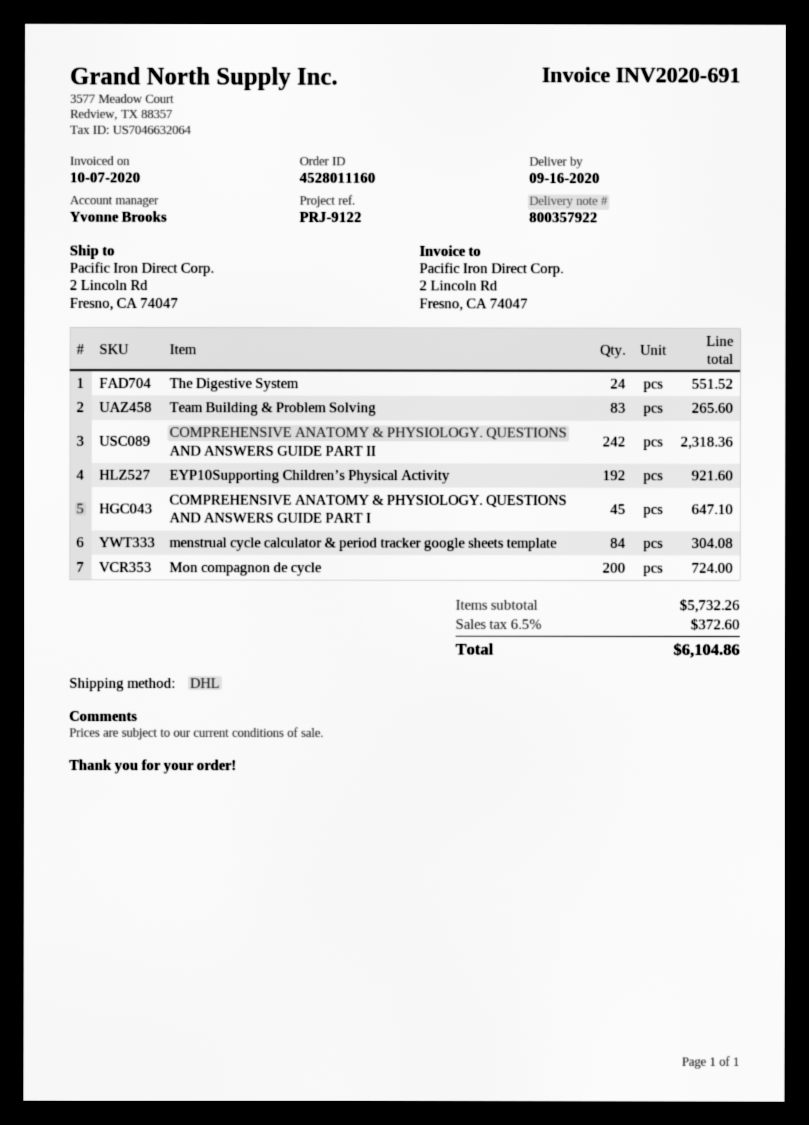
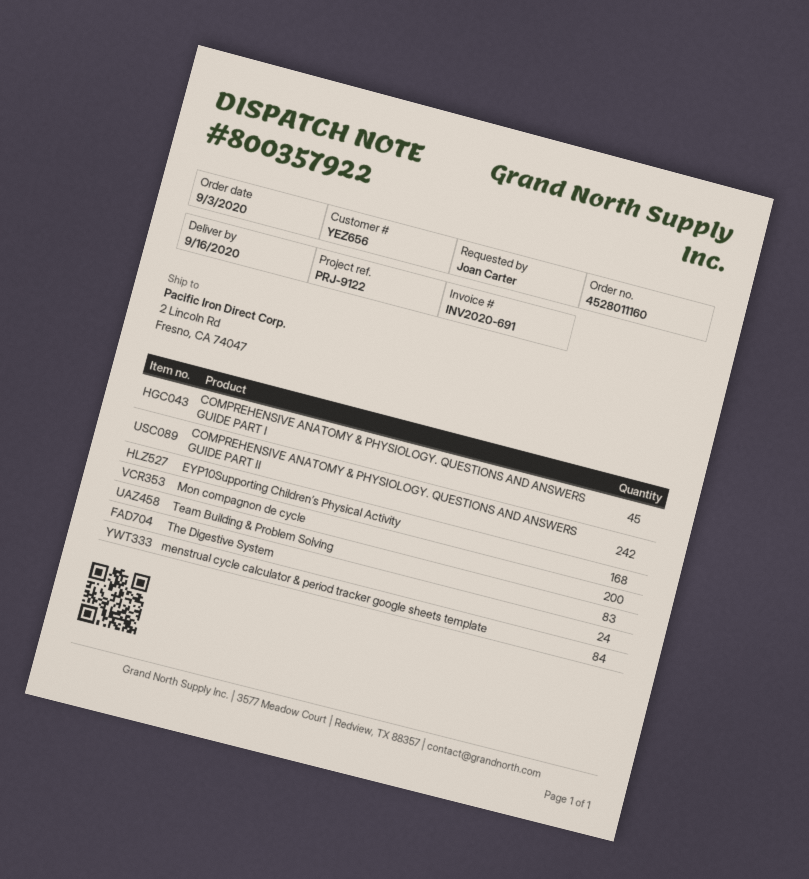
EYP10Supporting Children’s Physical Activity: 192 -> 168

